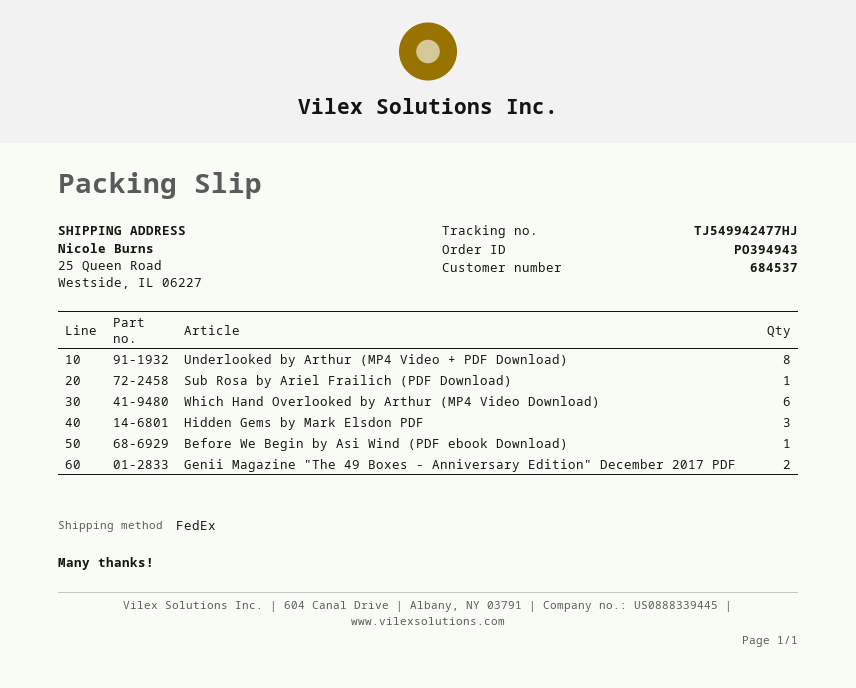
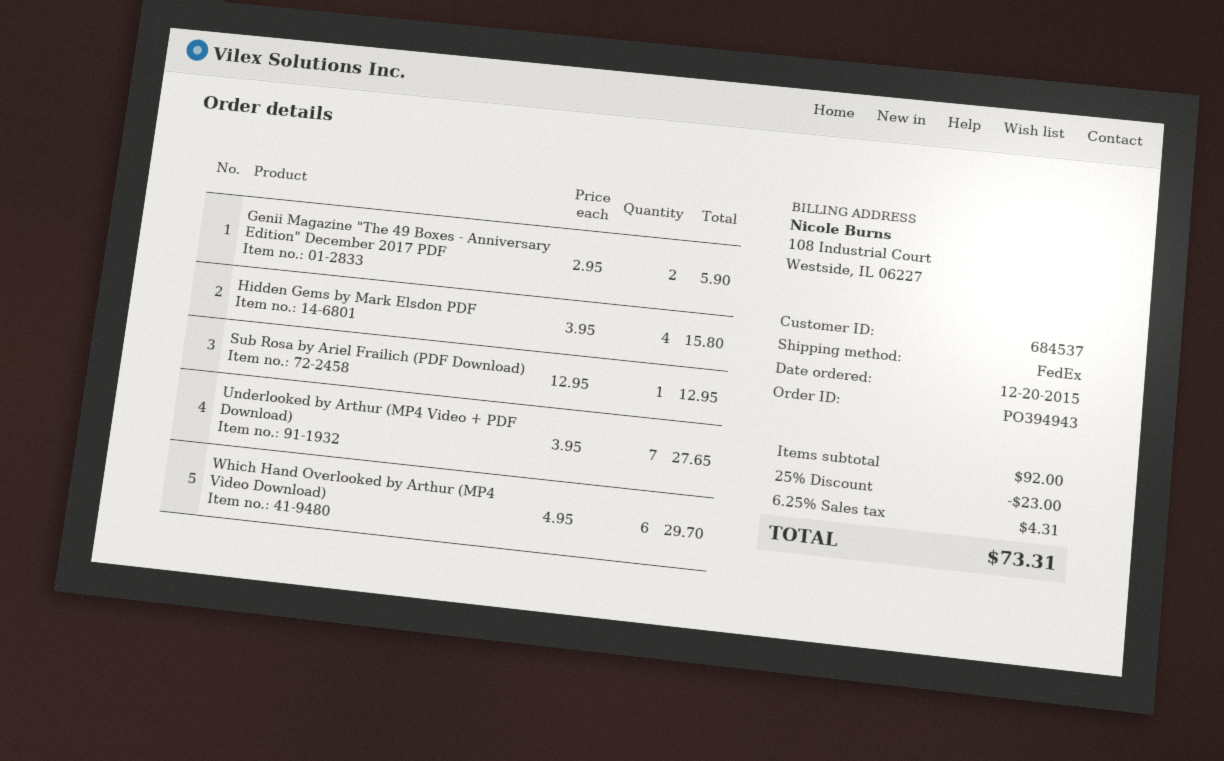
Underlooked by Arthur (MP4 Video + PDF Download): 8 -> 7
Hidden Gems by Mark Elsdon PDF: 3 -> 4
Before We Begin by Asi Wind (PDF ebook Download): 1 -> none

